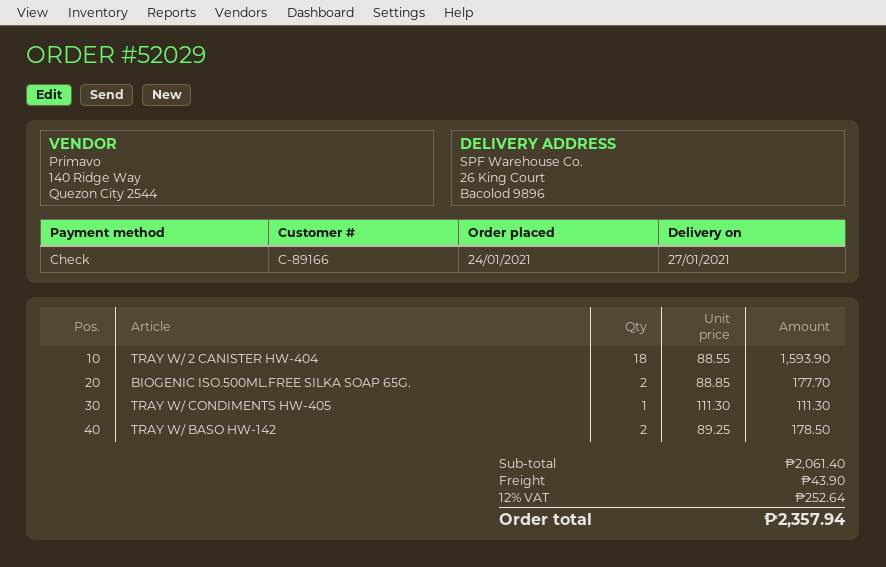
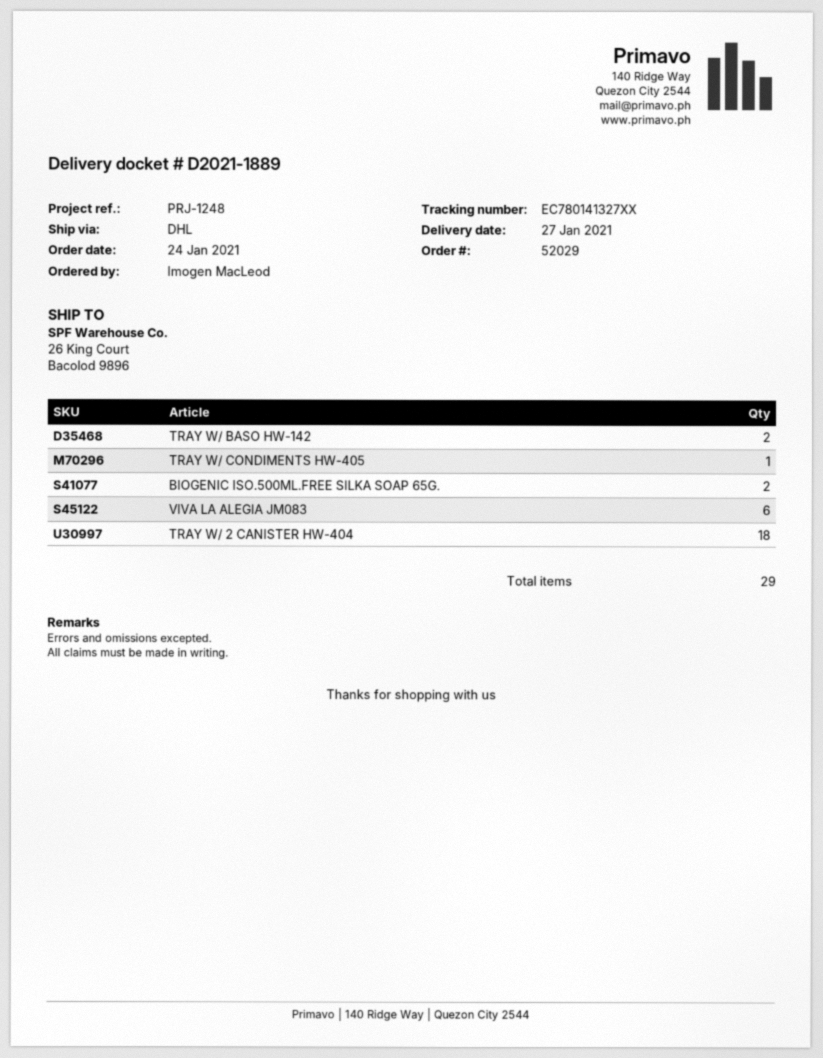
VIVA LA ALEGIA JM083: none -> 6

